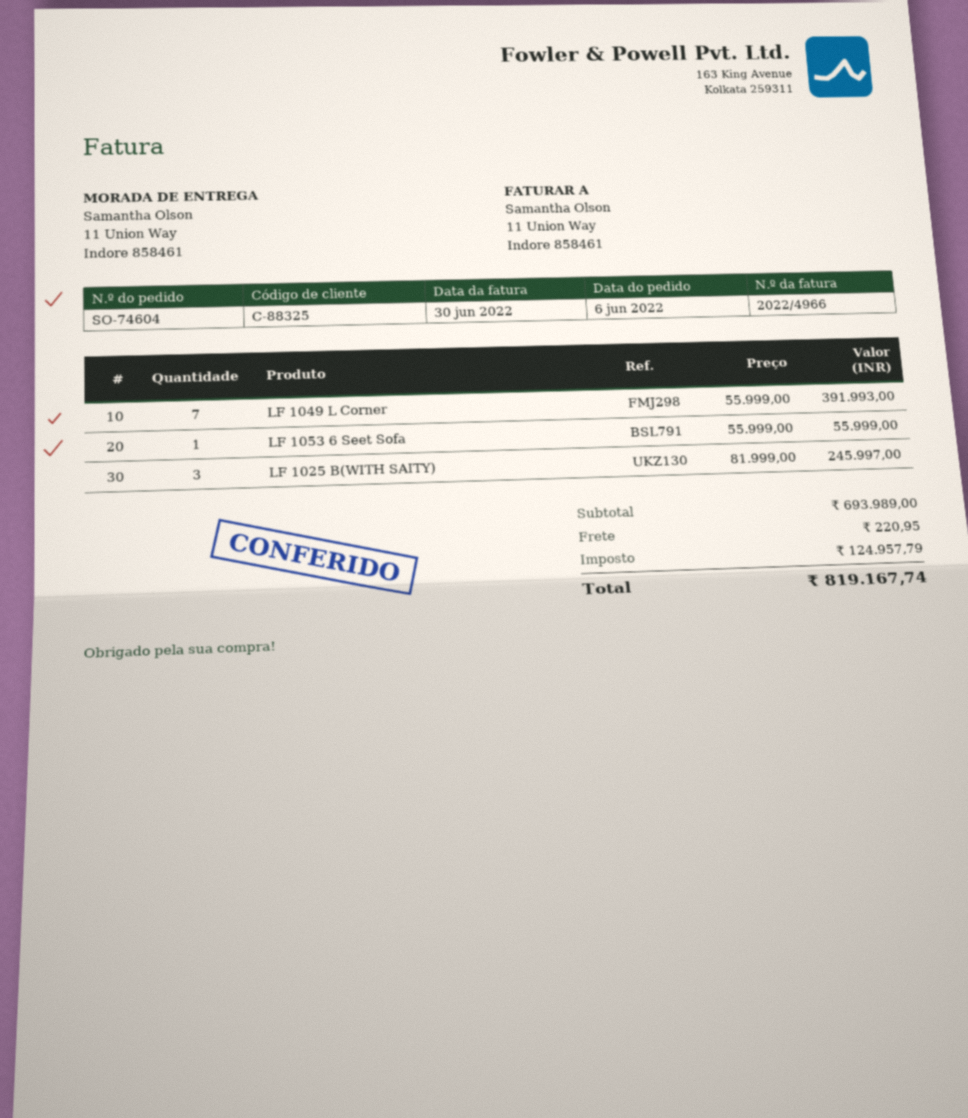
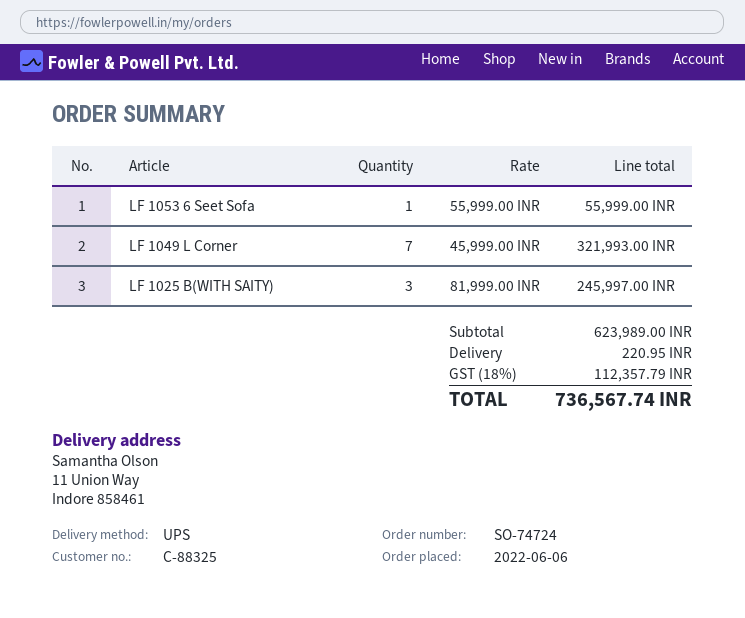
order number: SO-74604 -> SO-74724
LF 1049 L Corner: 7 x 55999.00 = 391993.00 -> 7 x 45999.00 = 321993.00
subtotal: 693989.00 -> 623989.00
tax: 124957.79 -> 112357.79
total: 819167.74 -> 736567.74

